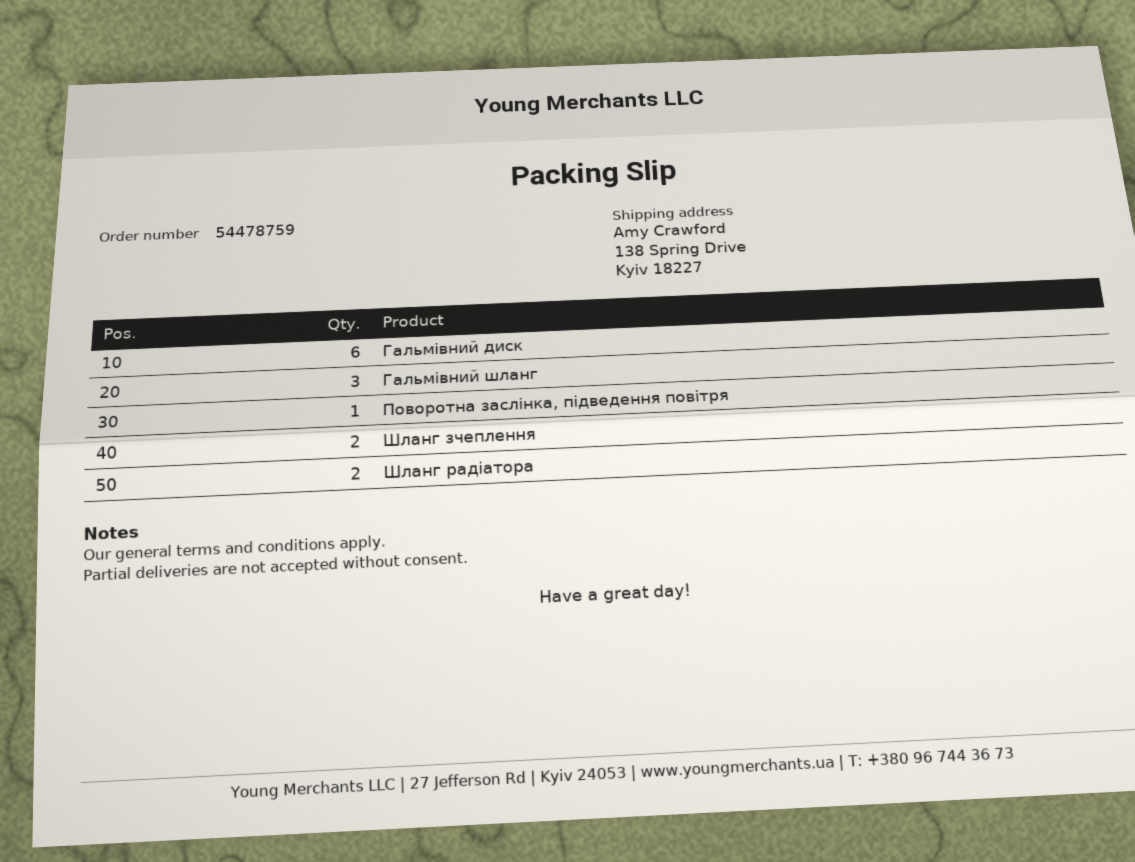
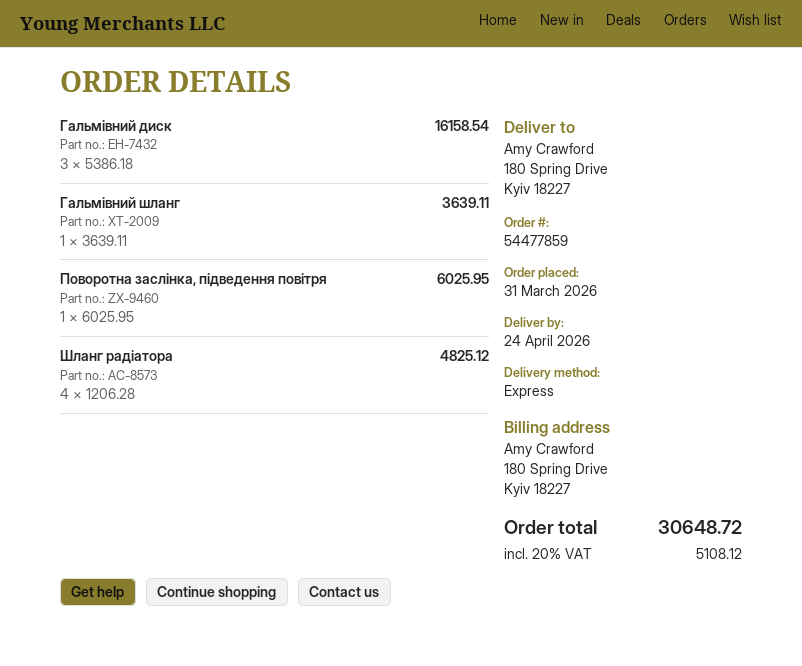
order number: 54478759 -> 54477859
ship to: 138 Spring Drive, Kyiv 18227 -> 180 Spring Drive, Kyiv 18227
Гальмівний диск: 6 -> 3
Гальмівний шланг: 3 -> 1
Шланг зчеплення: 2 -> none
Шланг радіатора: 2 -> 4

